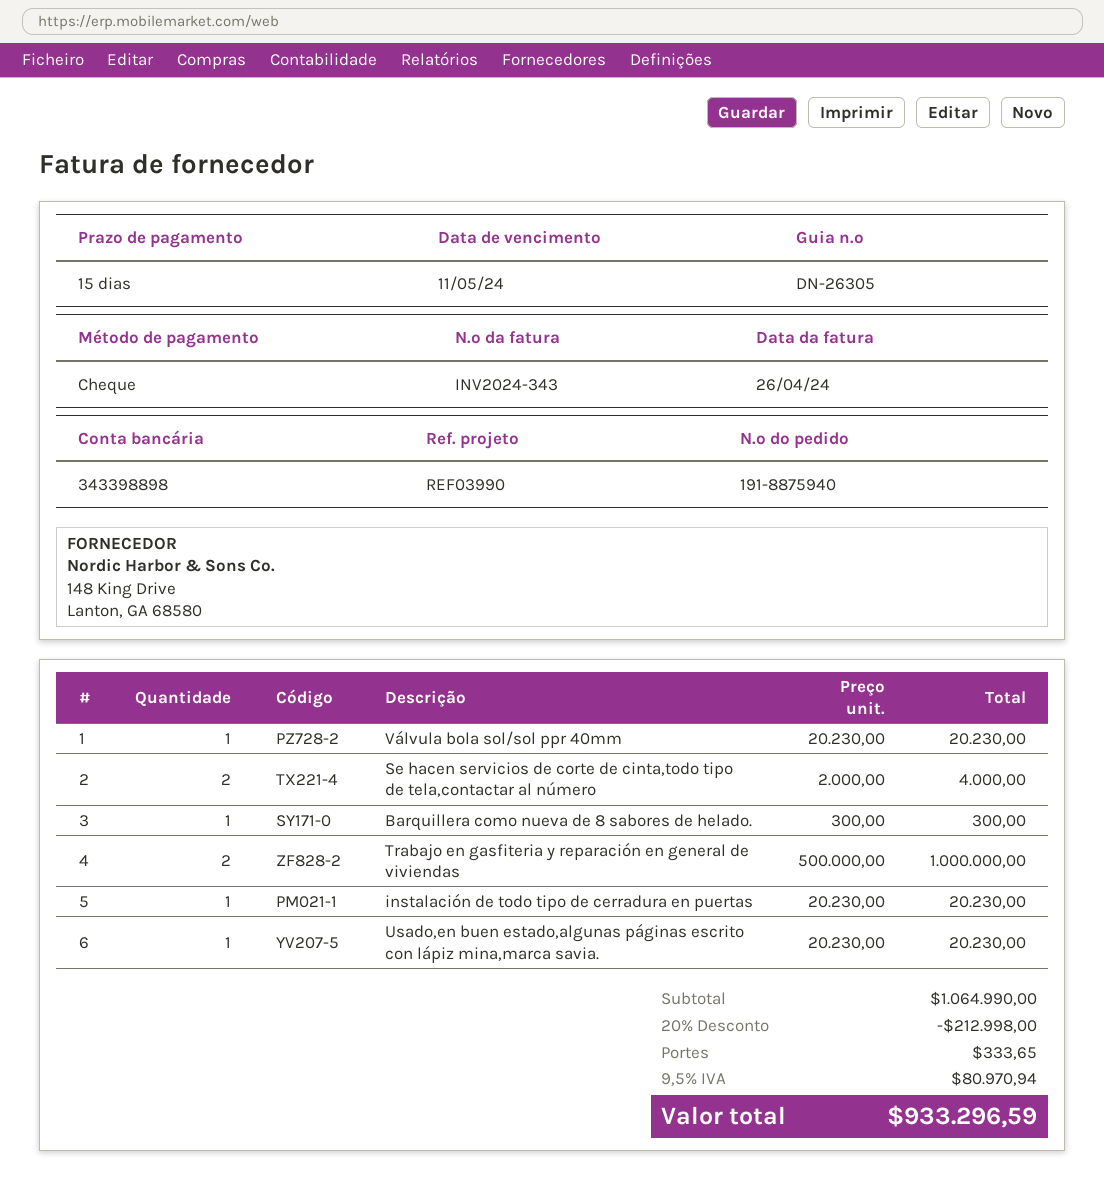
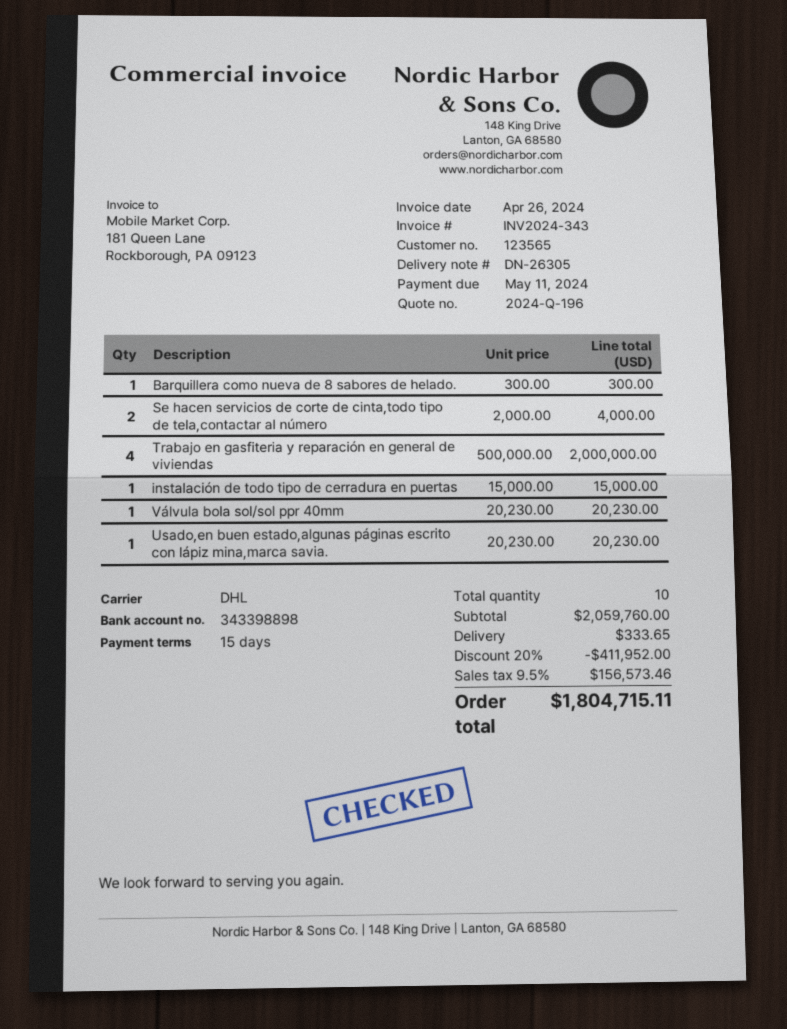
Trabajo en gasfiteria y reparación en general de viviendas: 2 x 500000.00 = 1000000.00 -> 4 x 500000.00 = 2000000.00
instalación de todo tipo de cerradura en puertas: 1 x 20230.00 = 20230.00 -> 1 x 15000.00 = 15000.00
subtotal: 1064990.00 -> 2059760.00
discount: 20% = 212998.00 -> 20% = 411952.00
tax: 9.5% = 80970.94 -> 9.5% = 156573.46
total: 933296.59 -> 1804715.11

